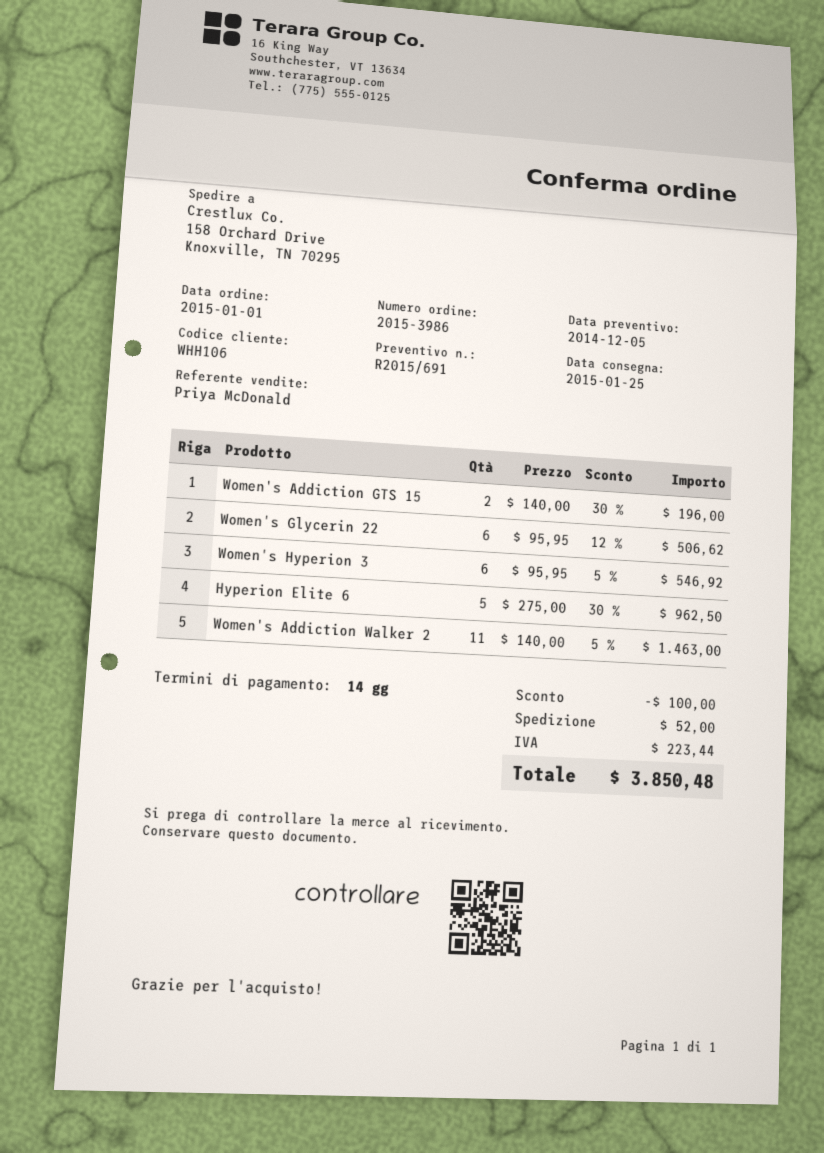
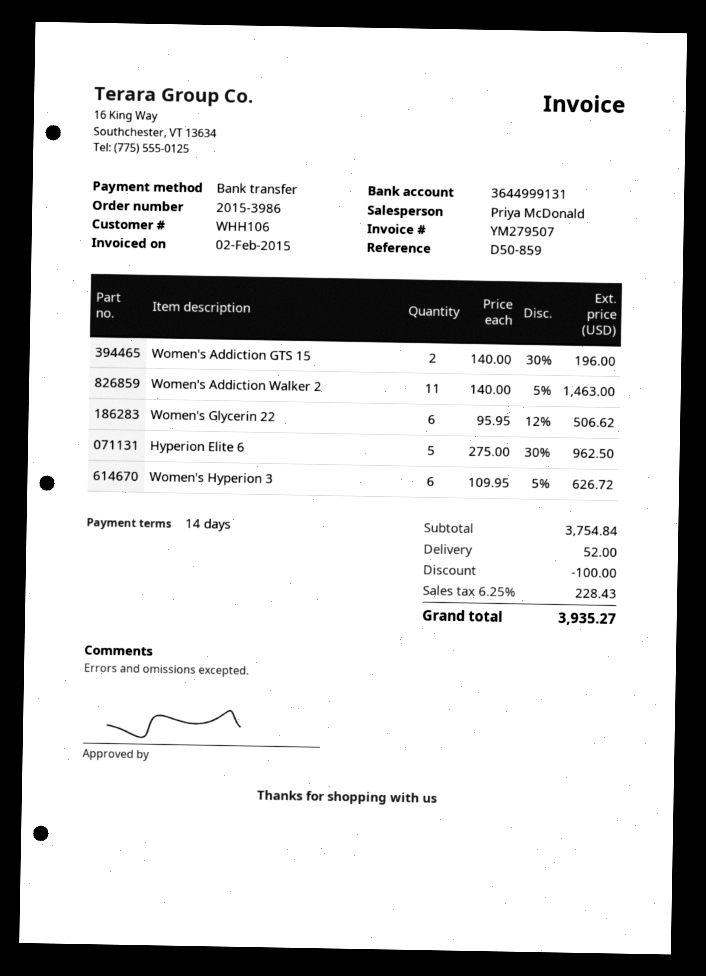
Women's Hyperion 3: 6 x 95.95 - 5% = 546.92 -> 6 x 109.95 - 5% = 626.72
tax: 223.44 -> 228.43
total: 3850.48 -> 3935.27

